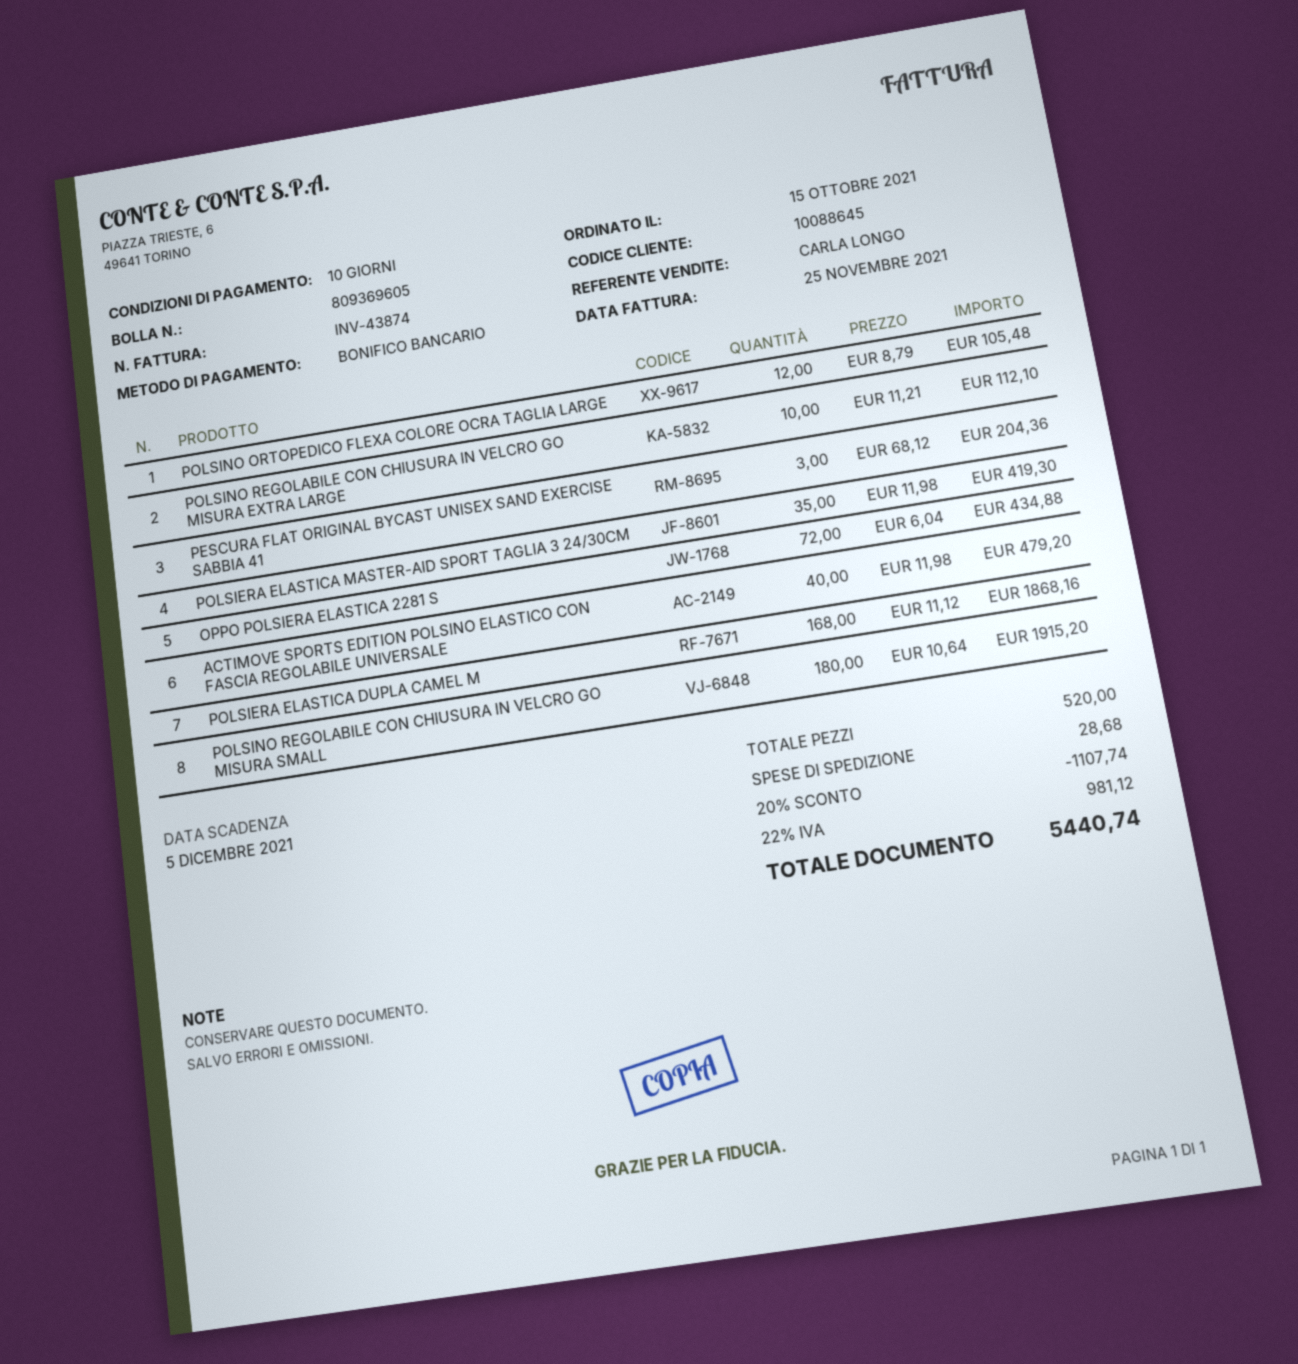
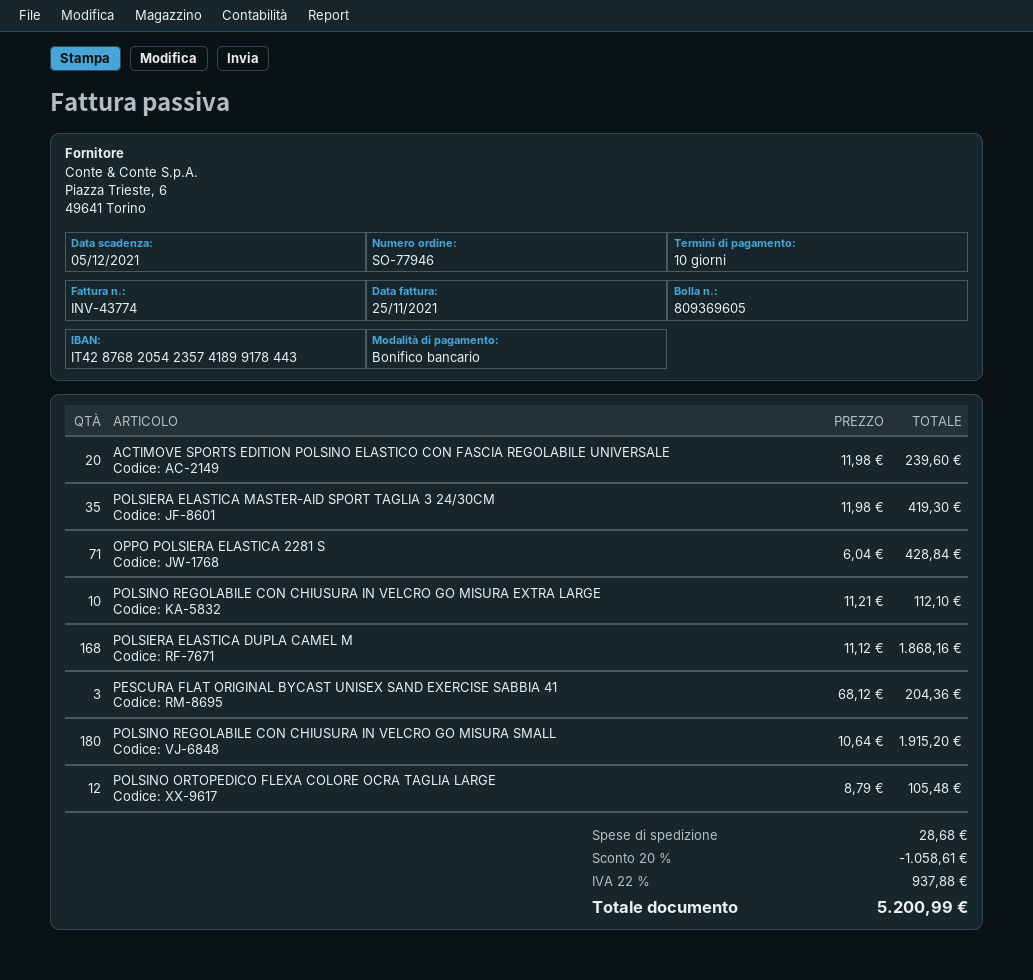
invoice number: INV-43874 -> INV-43774
OPPO POLSIERA ELASTICA 2281 S: 72 x 6.04 = 434.88 -> 71 x 6.04 = 428.84
ACTIMOVE SPORTS EDITION POLSINO ELASTICO CON FASCIA REGOLABILE UNIVERSALE: 40 x 11.98 = 479.20 -> 20 x 11.98 = 239.60
discount: 20% = 1107.74 -> 20% = 1058.61
tax: 22% = 981.12 -> 22% = 937.88
total: 5440.74 -> 5200.99

